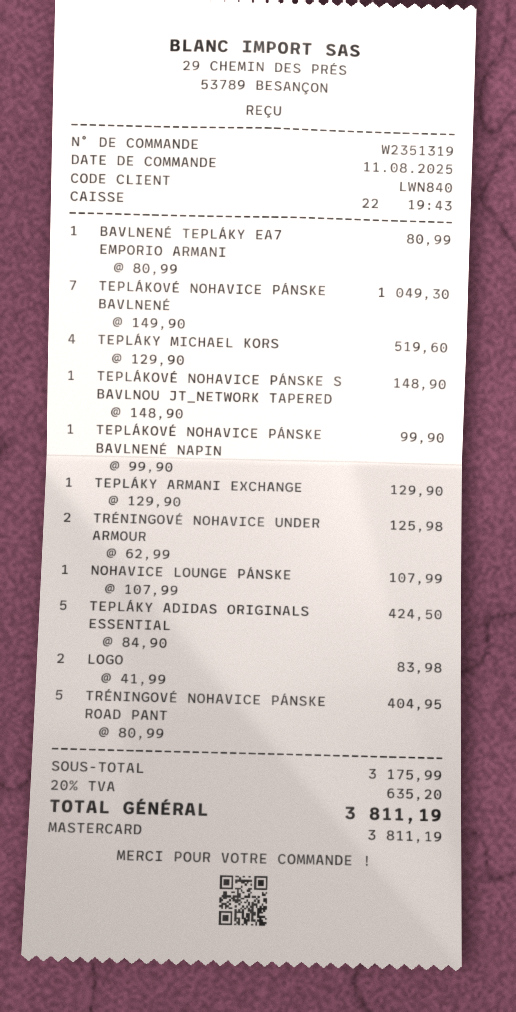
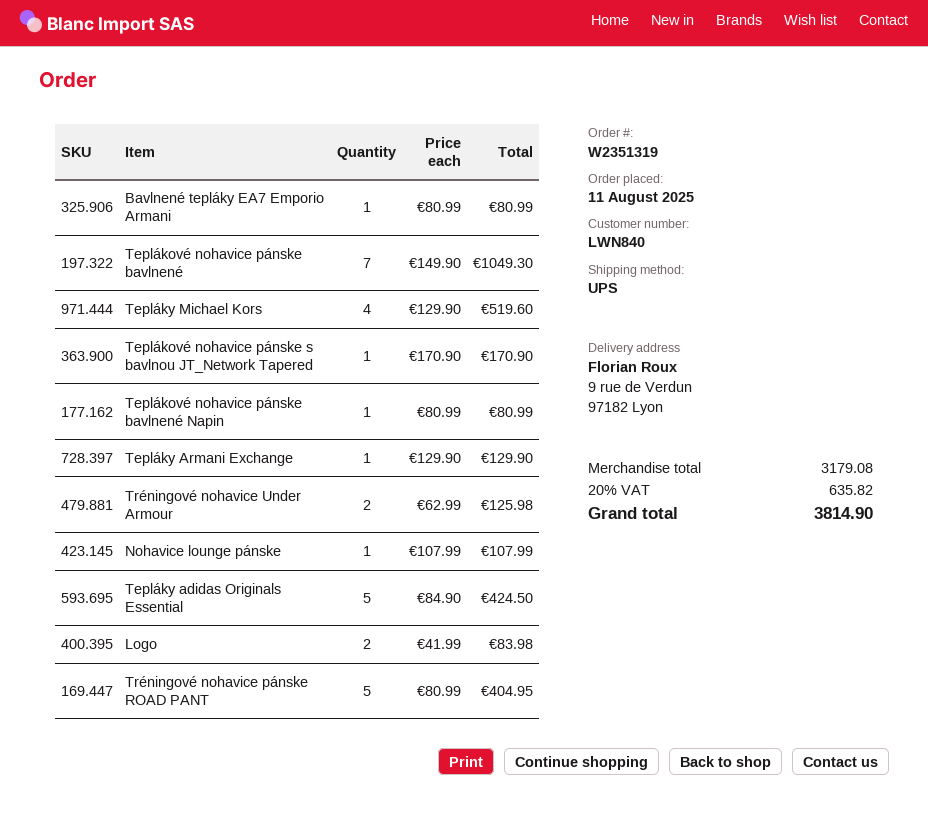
TEPLÁKOVÉ NOHAVICE PÁNSKE S BAVLNOU JT_NETWORK TAPERED: 1 x 148.90 = 148.90 -> 1 x 170.90 = 170.90
TEPLÁKOVÉ NOHAVICE PÁNSKE BAVLNENÉ NAPIN: 1 x 99.90 = 99.90 -> 1 x 80.99 = 80.99
subtotal: 3175.99 -> 3179.08
tax: 20% = 635.20 -> 20% = 635.82
total: 3811.19 -> 3814.90

